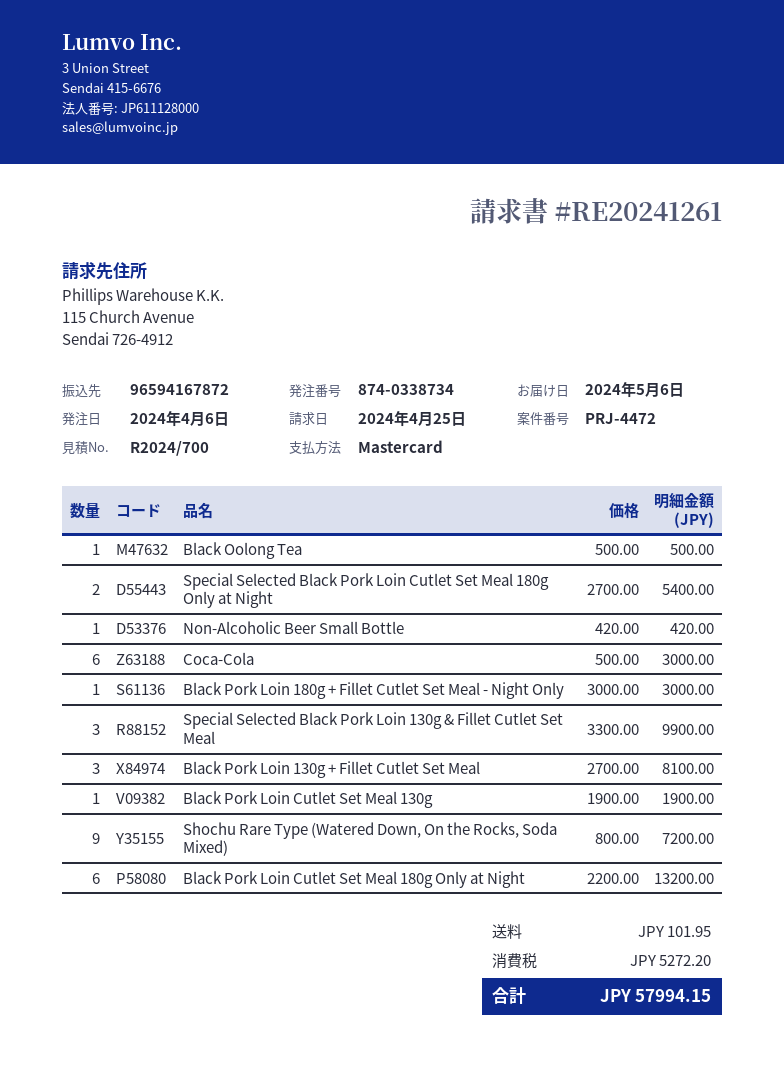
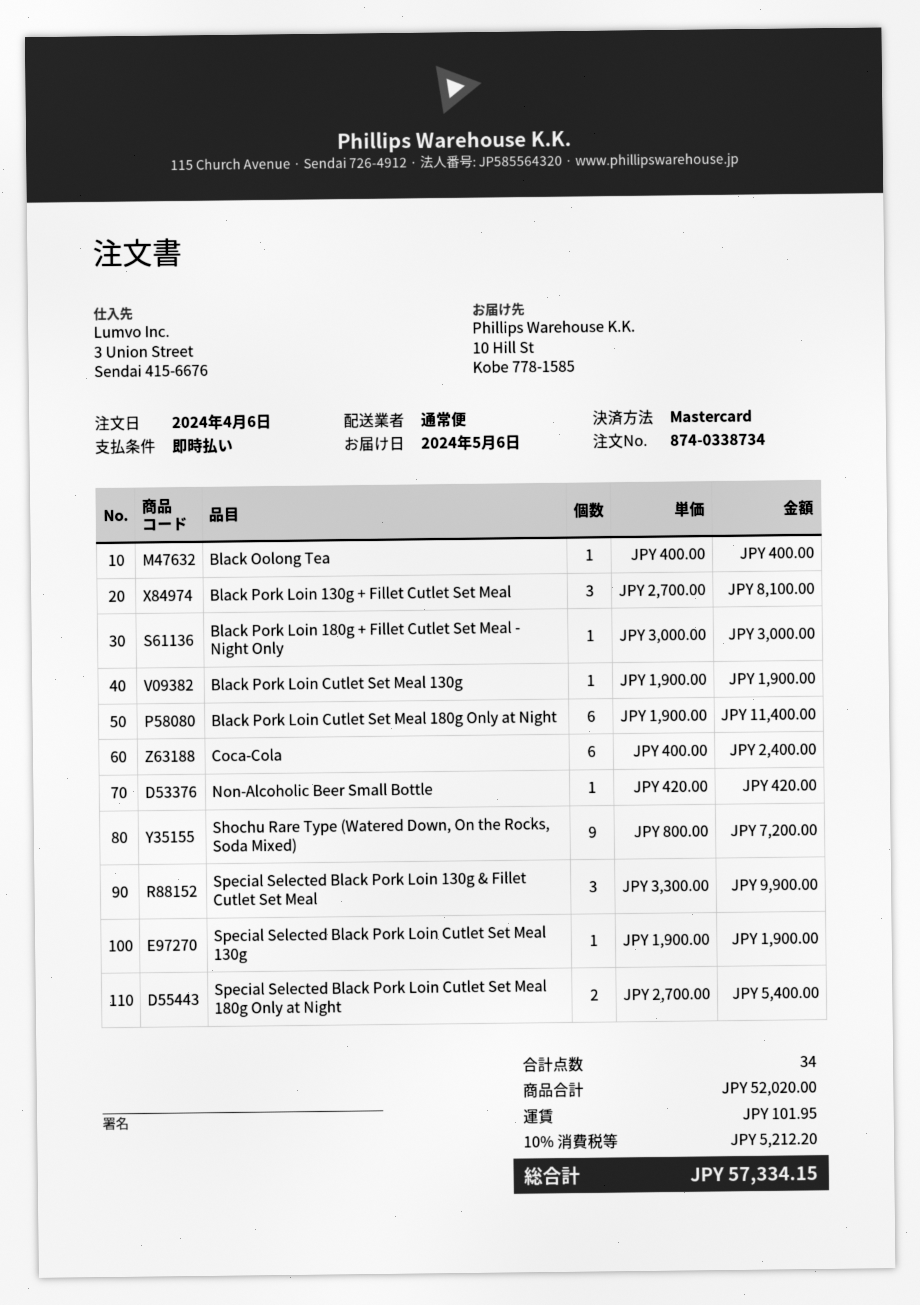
Black Oolong Tea: 1 x 500.00 = 500.00 -> 1 x 400.00 = 400.00
Coca-Cola: 6 x 500.00 = 3000.00 -> 6 x 400.00 = 2400.00
Black Pork Loin Cutlet Set Meal 180g Only at Night: 6 x 2200.00 = 13200.00 -> 6 x 1900.00 = 11400.00
Special Selected Black Pork Loin Cutlet Set Meal 130g: none -> 1 x 1900.00 = 1900.00
tax: 5272.20 -> 5212.20
total: 57994.15 -> 57334.15

